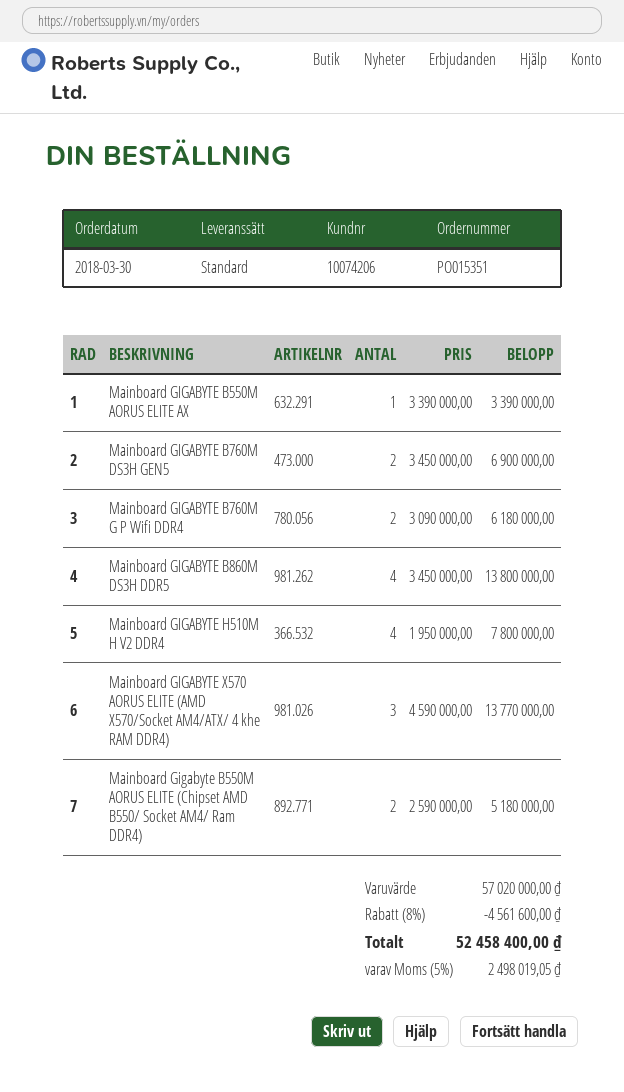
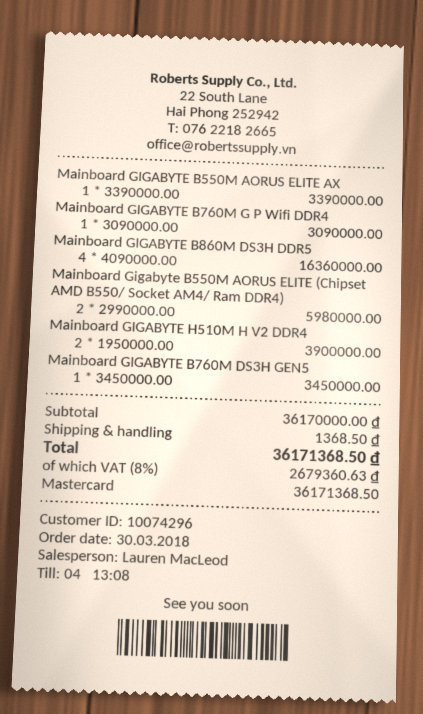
customer number: 10074206 -> 10074296
Mainboard GIGABYTE B760M DS3H GEN5: 2 x 3450000.00 = 6900000.00 -> 1 x 3450000.00 = 3450000.00
Mainboard GIGABYTE B760M G P Wifi DDR4: 2 x 3090000.00 = 6180000.00 -> 1 x 3090000.00 = 3090000.00
Mainboard GIGABYTE B860M DS3H DDR5: 4 x 3450000.00 = 13800000.00 -> 4 x 4090000.00 = 16360000.00
Mainboard GIGABYTE H510M H V2 DDR4: 4 x 1950000.00 = 7800000.00 -> 2 x 1950000.00 = 3900000.00
Mainboard GIGABYTE X570 AORUS ELITE (AMD X570/Socket AM4/ATX/ 4 khe RAM DDR4): 3 x 4590000.00 = 13770000.00 -> none
Mainboard Gigabyte B550M AORUS ELITE (Chipset AMD B550/ Socket AM4/ Ram DDR4): 2 x 2590000.00 = 5180000.00 -> 2 x 2990000.00 = 5980000.00
subtotal: 57020000.00 -> 36170000.00
discount: 8% = 4561600.00 -> none
shipping: none -> 1368.50
tax: 5% = 2498019.05 -> 8% = 2679360.63
total: 52458400.00 -> 36171368.50

